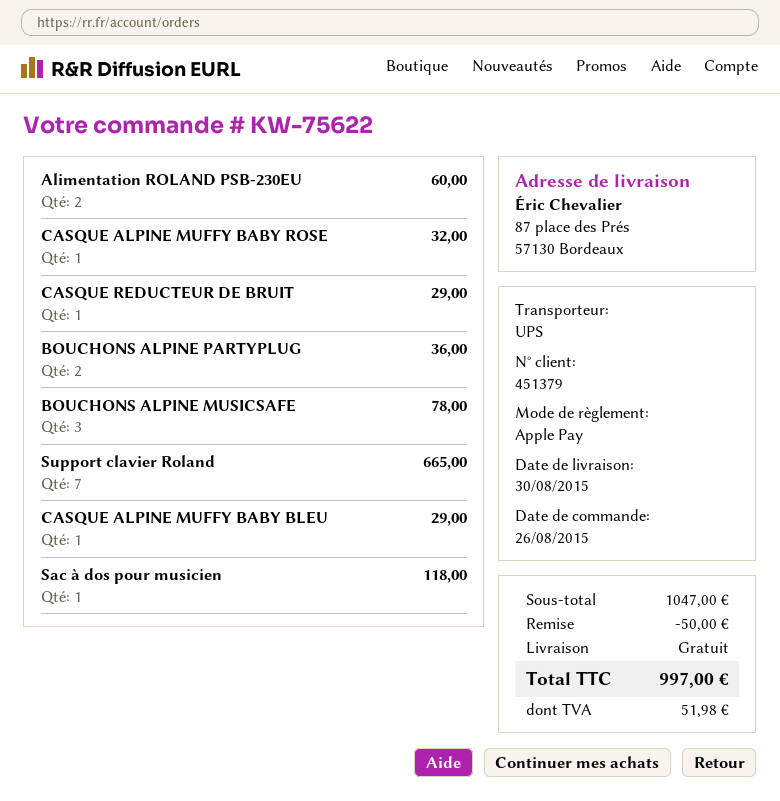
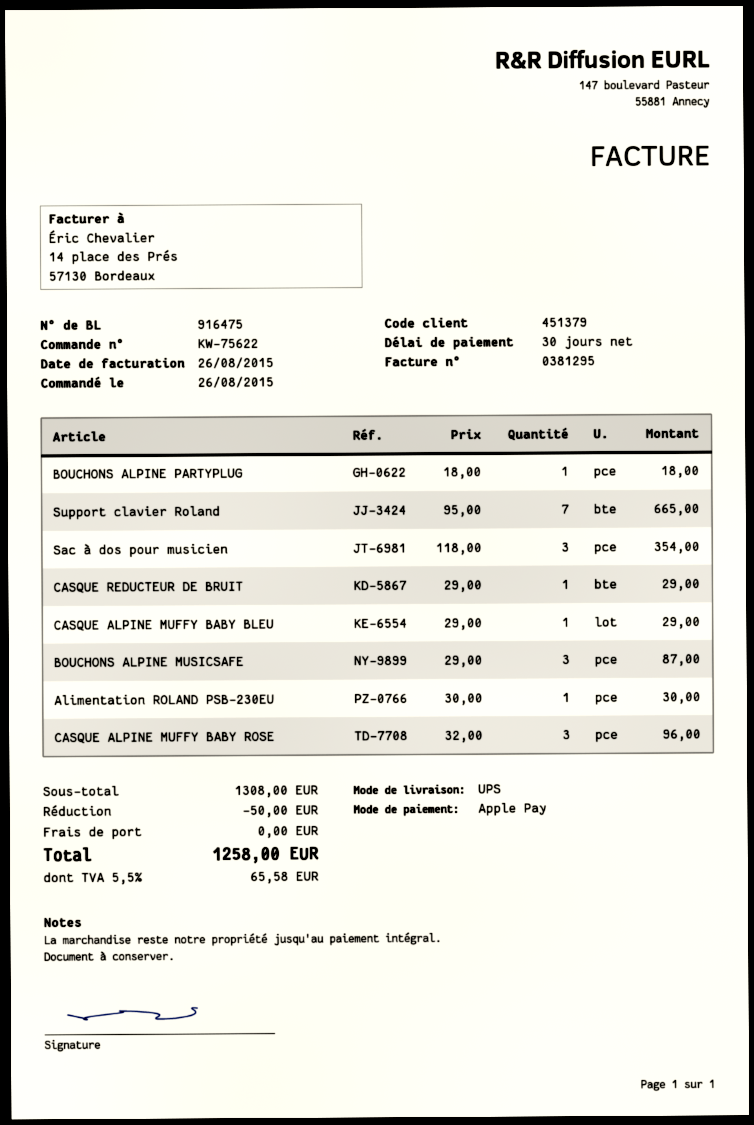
Alimentation ROLAND PSB-230EU: 2 for 60.00 -> 1 for 30.00
CASQUE ALPINE MUFFY BABY ROSE: 1 for 32.00 -> 3 for 96.00
BOUCHONS ALPINE PARTYPLUG: 2 for 36.00 -> 1 for 18.00
BOUCHONS ALPINE MUSICSAFE: 3 for 78.00 -> 3 for 87.00
Sac à dos pour musicien: 1 for 118.00 -> 3 for 354.00
subtotal: 1047.00 -> 1308.00
tax: 51.98 -> 65.58
total: 997.00 -> 1258.00

